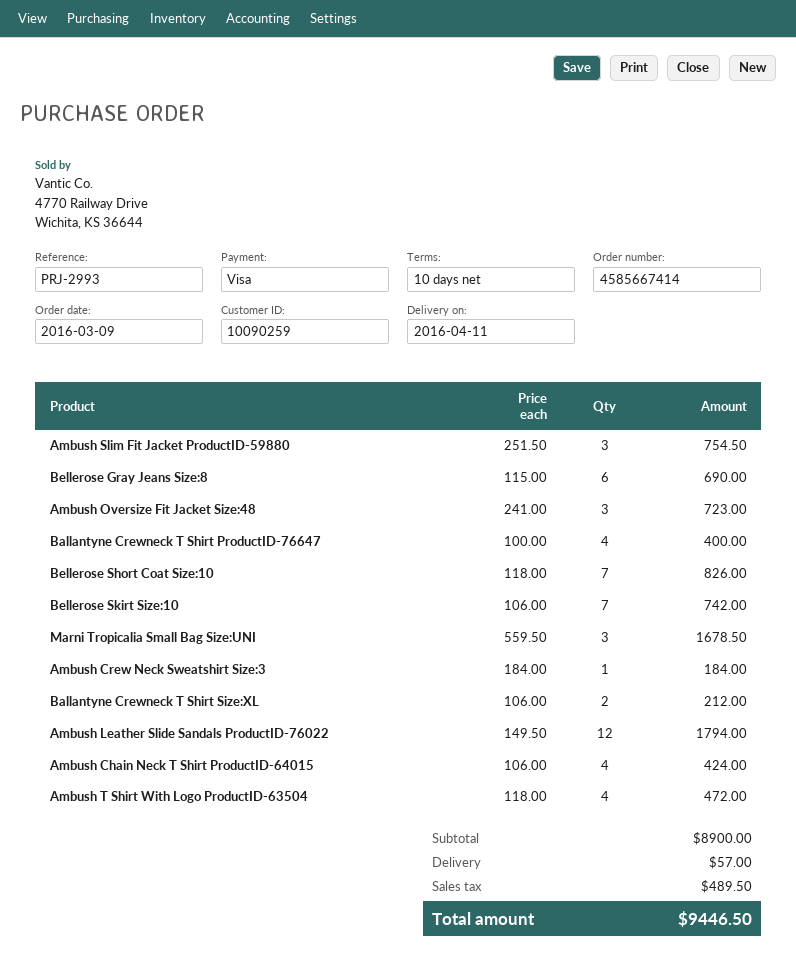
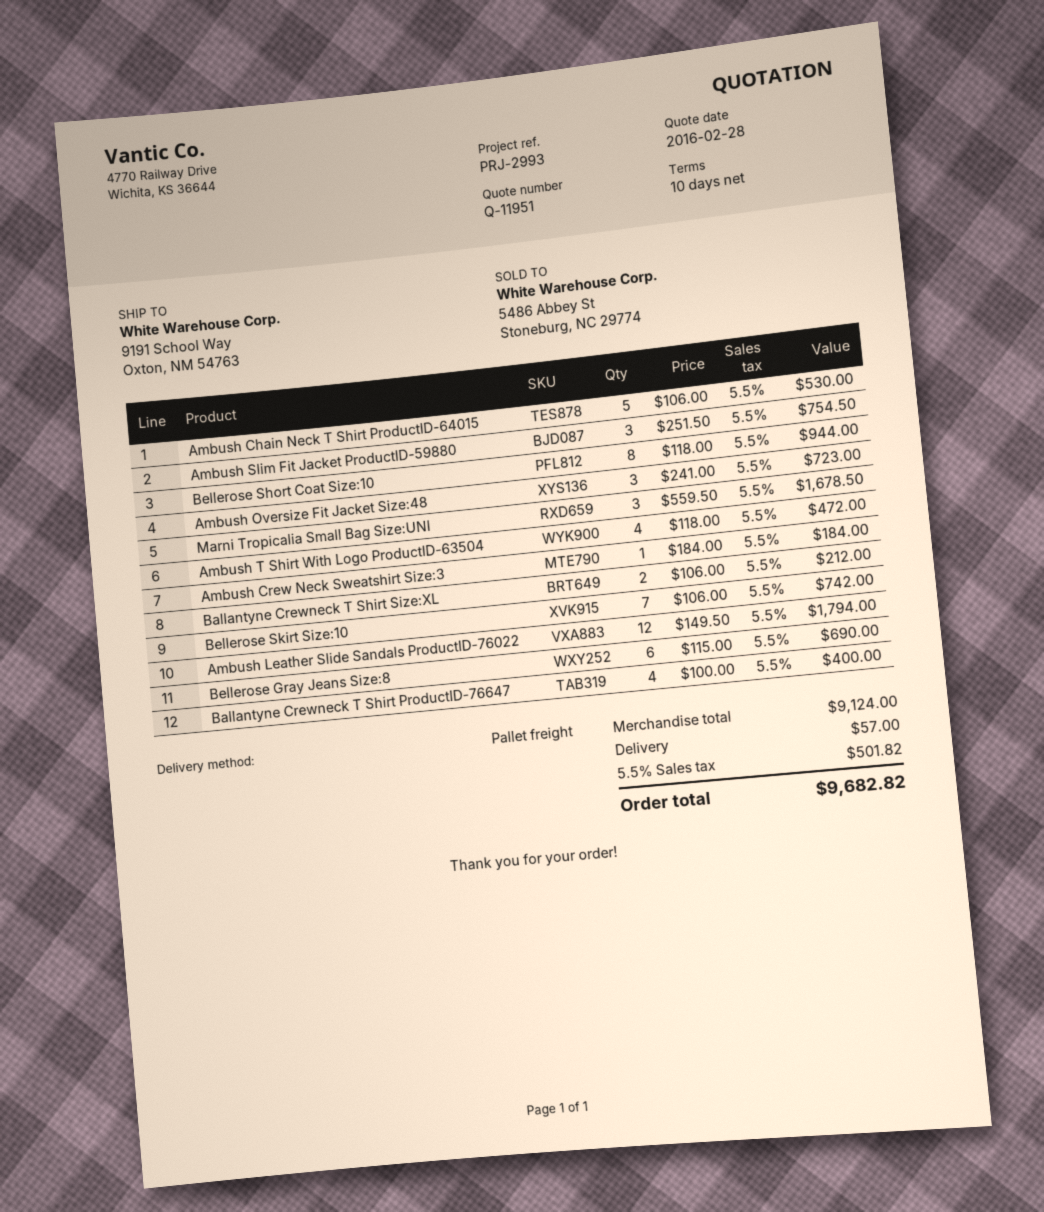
Bellerose Short Coat Size:10: 7 x 118.00 = 826.00 -> 8 x 118.00 = 944.00
Ambush Chain Neck T Shirt ProductID-64015: 4 x 106.00 = 424.00 -> 5 x 106.00 = 530.00
subtotal: 8900.00 -> 9124.00
tax: 489.50 -> 501.82
total: 9446.50 -> 9682.82

